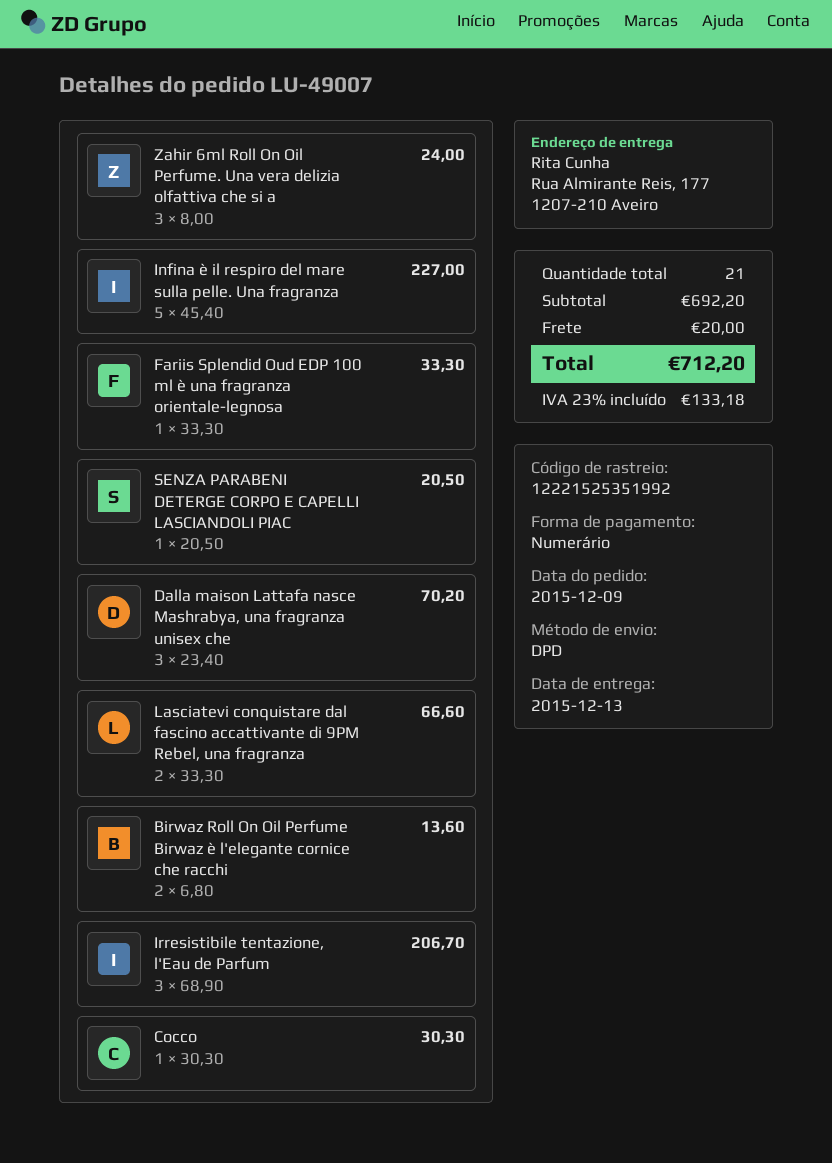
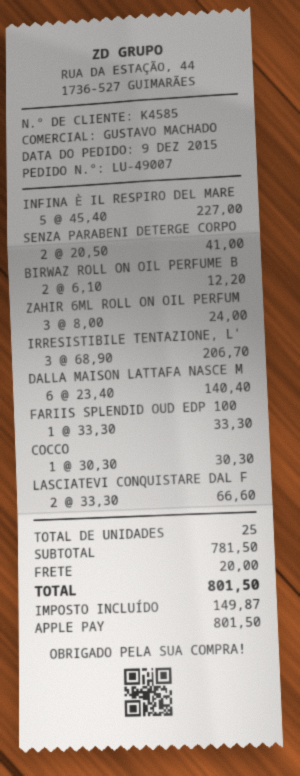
payment method: cash -> Apple Pay
SENZA PARABENI DETERGE CORPO E CAPELLI LASCIANDOLI PIAC: 1 x 20.50 = 20.50 -> 2 x 20.50 = 41.00
Dalla maison Lattafa nasce Mashrabya, una fragranza unisex che: 3 x 23.40 = 70.20 -> 6 x 23.40 = 140.40
Birwaz Roll On Oil Perfume Birwaz è l'elegante cornice che racchi: 2 x 6.80 = 13.60 -> 2 x 6.10 = 12.20
total quantity: 21 -> 25
subtotal: 692.20 -> 781.50
tax: 133.18 -> 149.87
total: 712.20 -> 801.50

